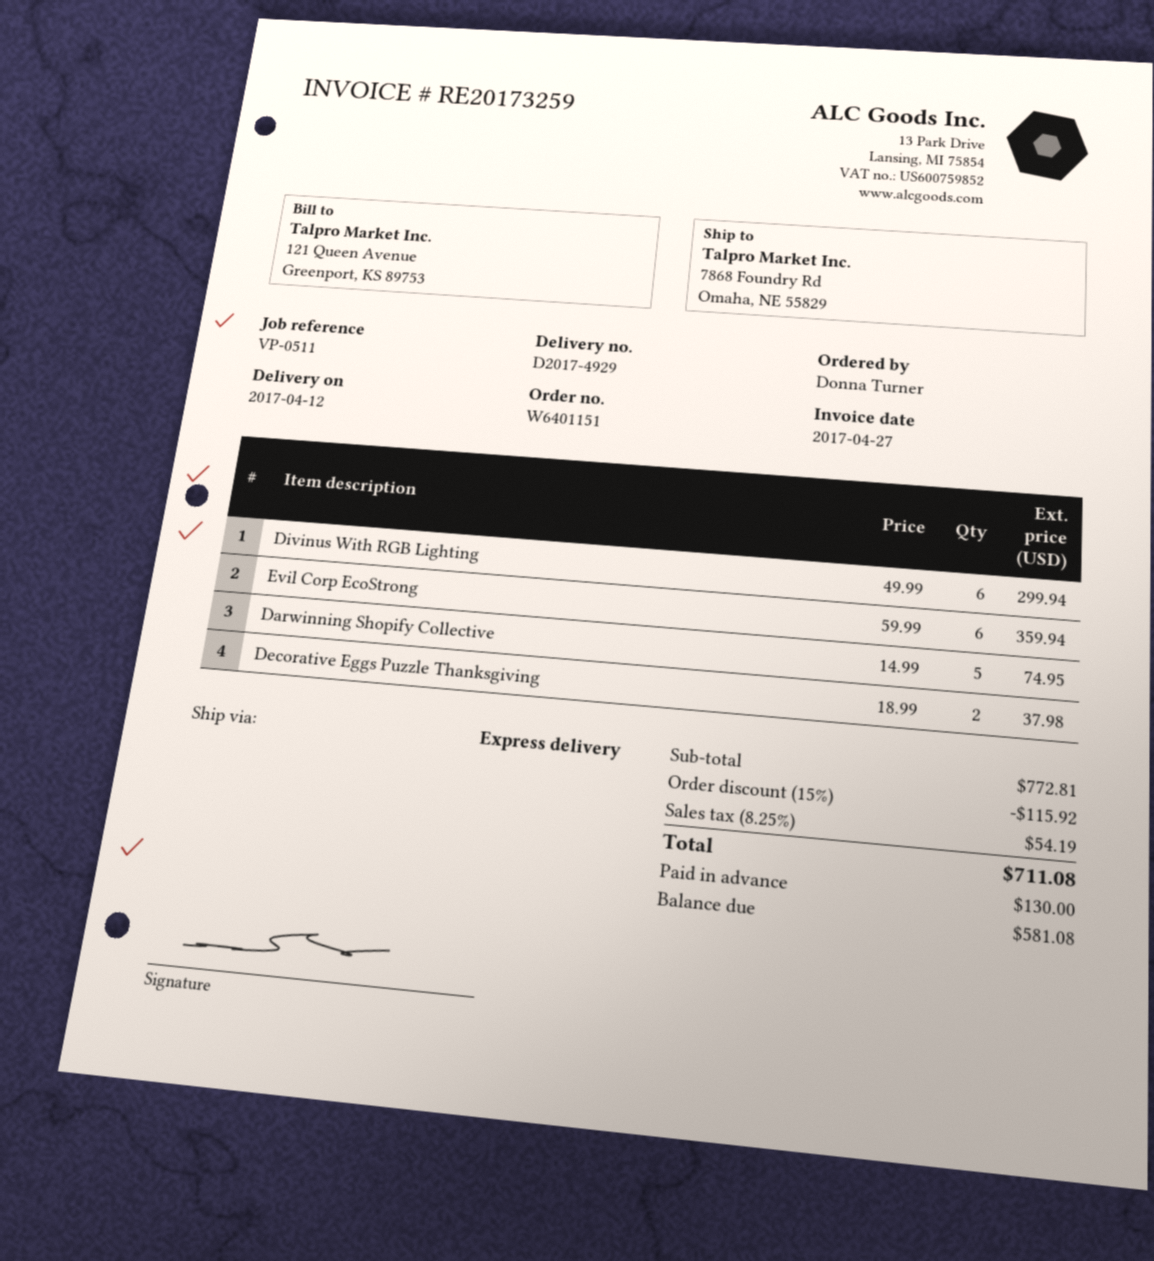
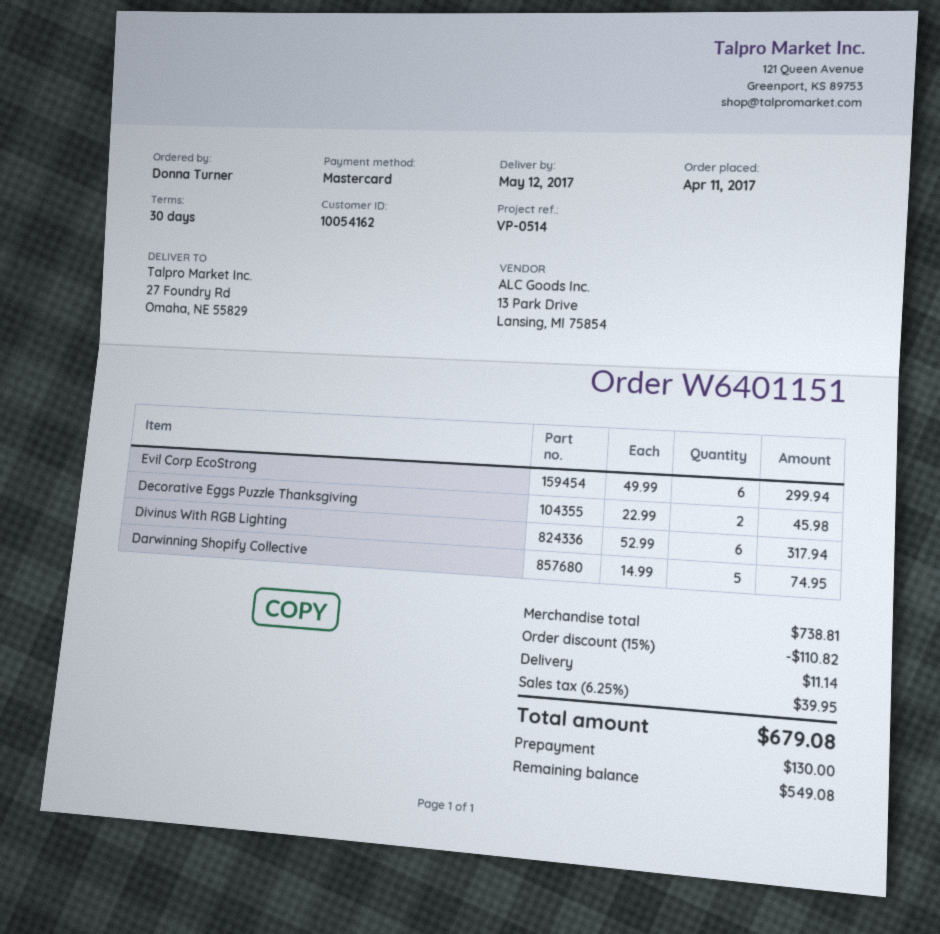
delivery date: 2017-04-12 -> 2017-05-12
reference: VP-0511 -> VP-0514
ship to: 7868 Foundry Rd, Omaha, NE 55829 -> 27 Foundry Rd, Omaha, NE 55829
Divinus With RGB Lighting: 6 x 49.99 = 299.94 -> 6 x 52.99 = 317.94
Evil Corp EcoStrong: 6 x 59.99 = 359.94 -> 6 x 49.99 = 299.94
Decorative Eggs Puzzle Thanksgiving: 2 x 18.99 = 37.98 -> 2 x 22.99 = 45.98
subtotal: 772.81 -> 738.81
discount: 15% = 115.92 -> 15% = 110.82
shipping: none -> 11.14
tax: 8.25% = 54.19 -> 6.25% = 39.95
total: 711.08 -> 679.08
balance: 581.08 -> 549.08

